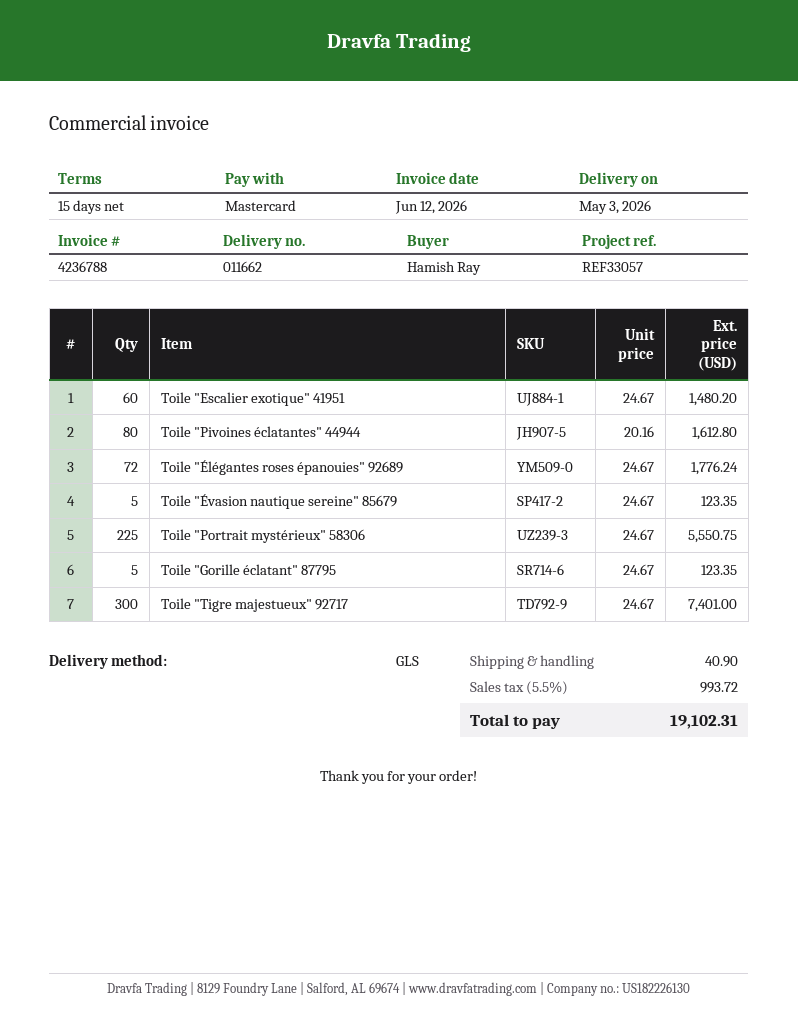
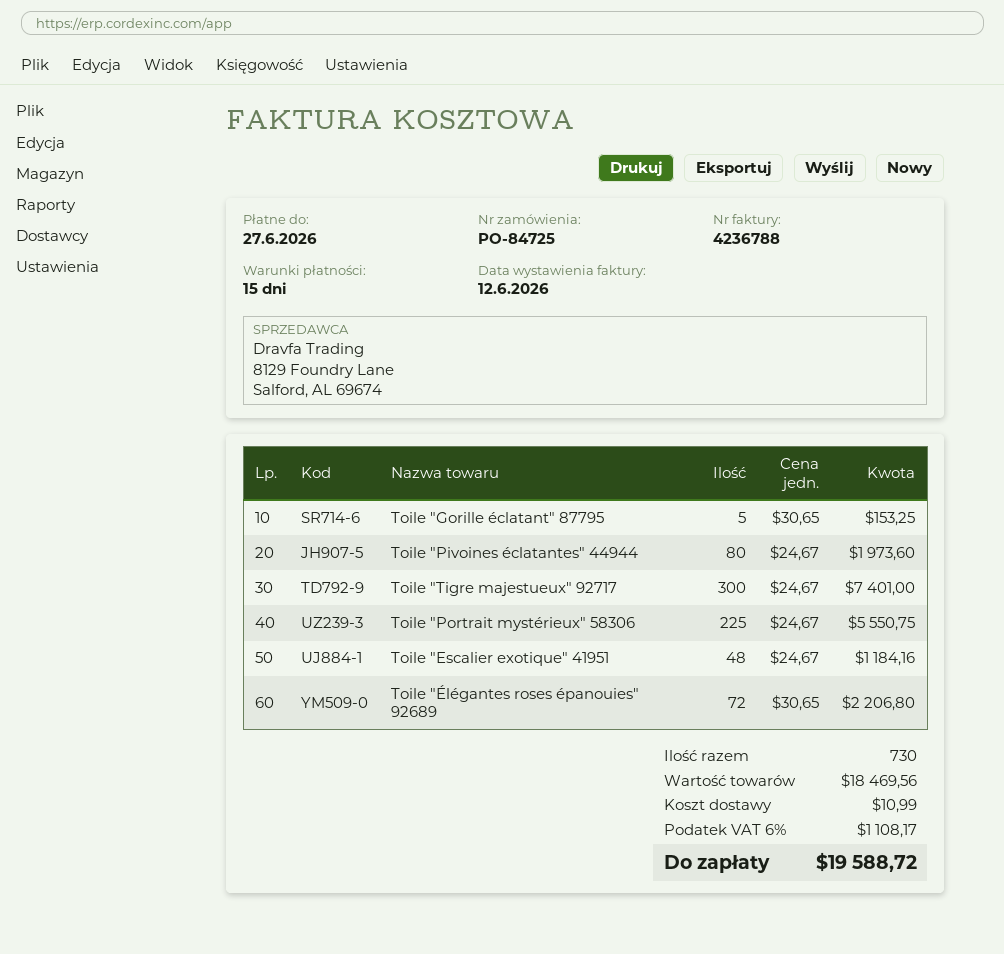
Toile "Escalier exotique" 41951: 60 x 24.67 = 1480.20 -> 48 x 24.67 = 1184.16
Toile "Pivoines éclatantes" 44944: 80 x 20.16 = 1612.80 -> 80 x 24.67 = 1973.60
Toile "Élégantes roses épanouies" 92689: 72 x 24.67 = 1776.24 -> 72 x 30.65 = 2206.80
Toile "Évasion nautique sereine" 85679: 5 x 24.67 = 123.35 -> none
Toile "Gorille éclatant" 87795: 5 x 24.67 = 123.35 -> 5 x 30.65 = 153.25
shipping: 40.90 -> 10.99
tax: 5.5% = 993.72 -> 6% = 1108.17
total: 19102.31 -> 19588.72

